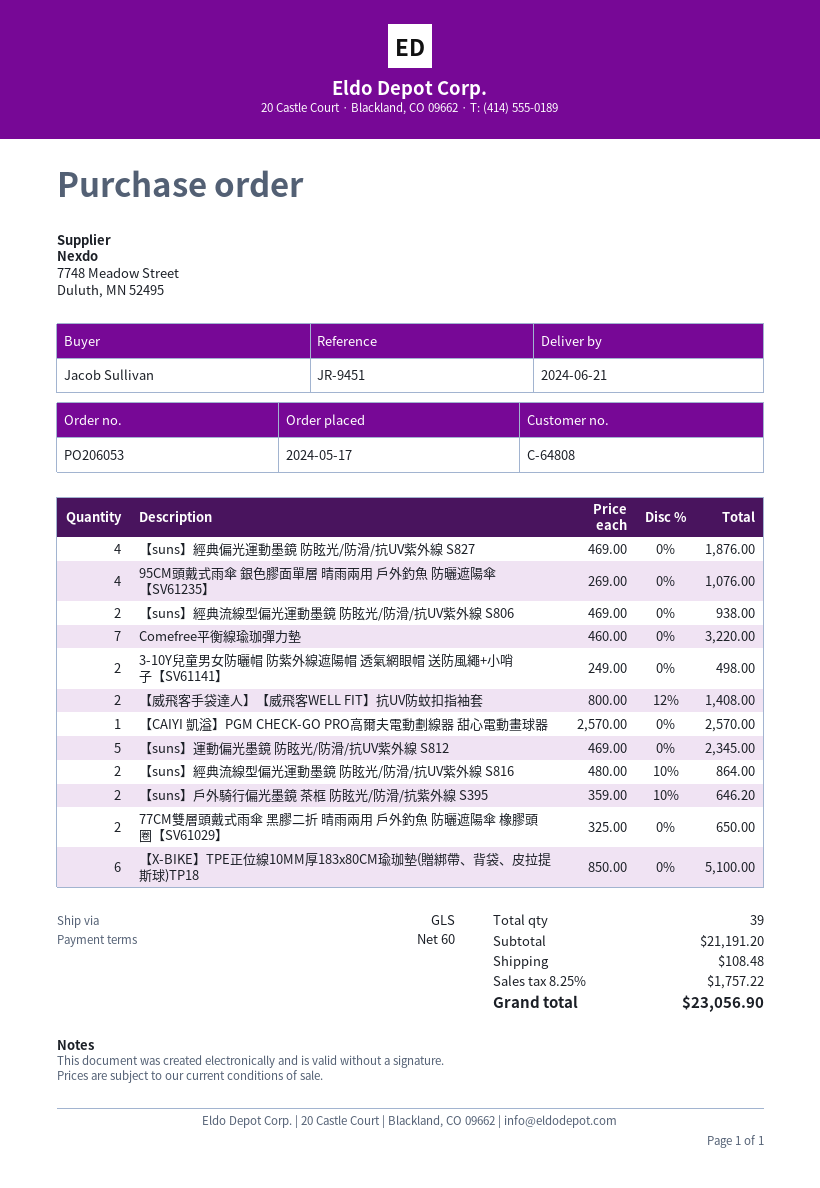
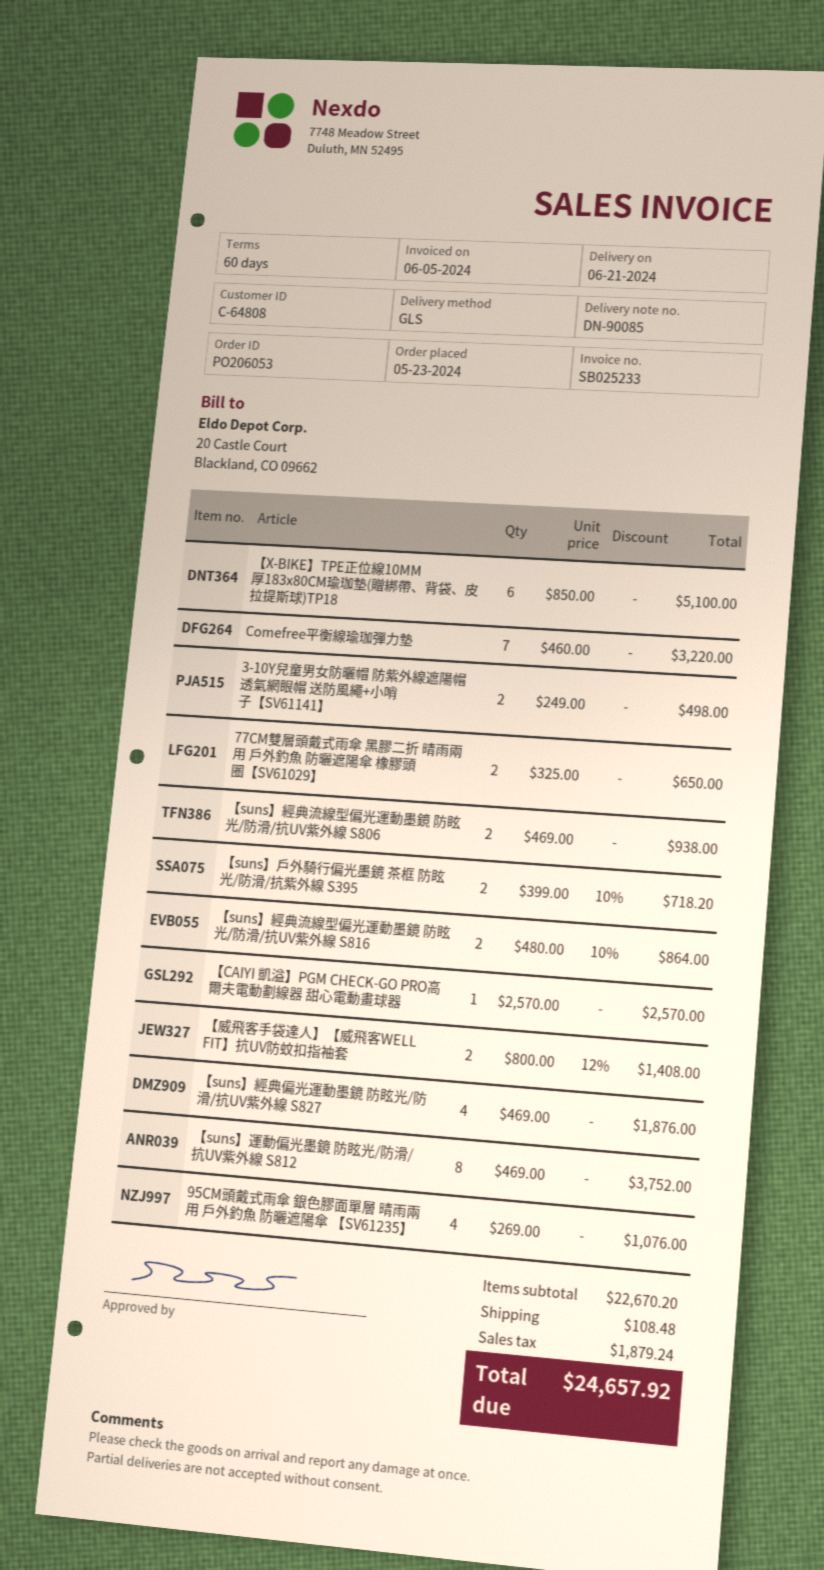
order date: 2024-05-17 -> 2024-05-23
【suns】運動偏光墨鏡 防眩光/防滑/抗UV紫外線 S812: 5 x 469.00 = 2345.00 -> 8 x 469.00 = 3752.00
【suns】戶外騎行偏光墨鏡 茶框 防眩光/防滑/抗紫外線 S395: 2 x 359.00 - 10% = 646.20 -> 2 x 399.00 - 10% = 718.20
subtotal: 21191.20 -> 22670.20
tax: 1757.22 -> 1879.24
total: 23056.90 -> 24657.92

